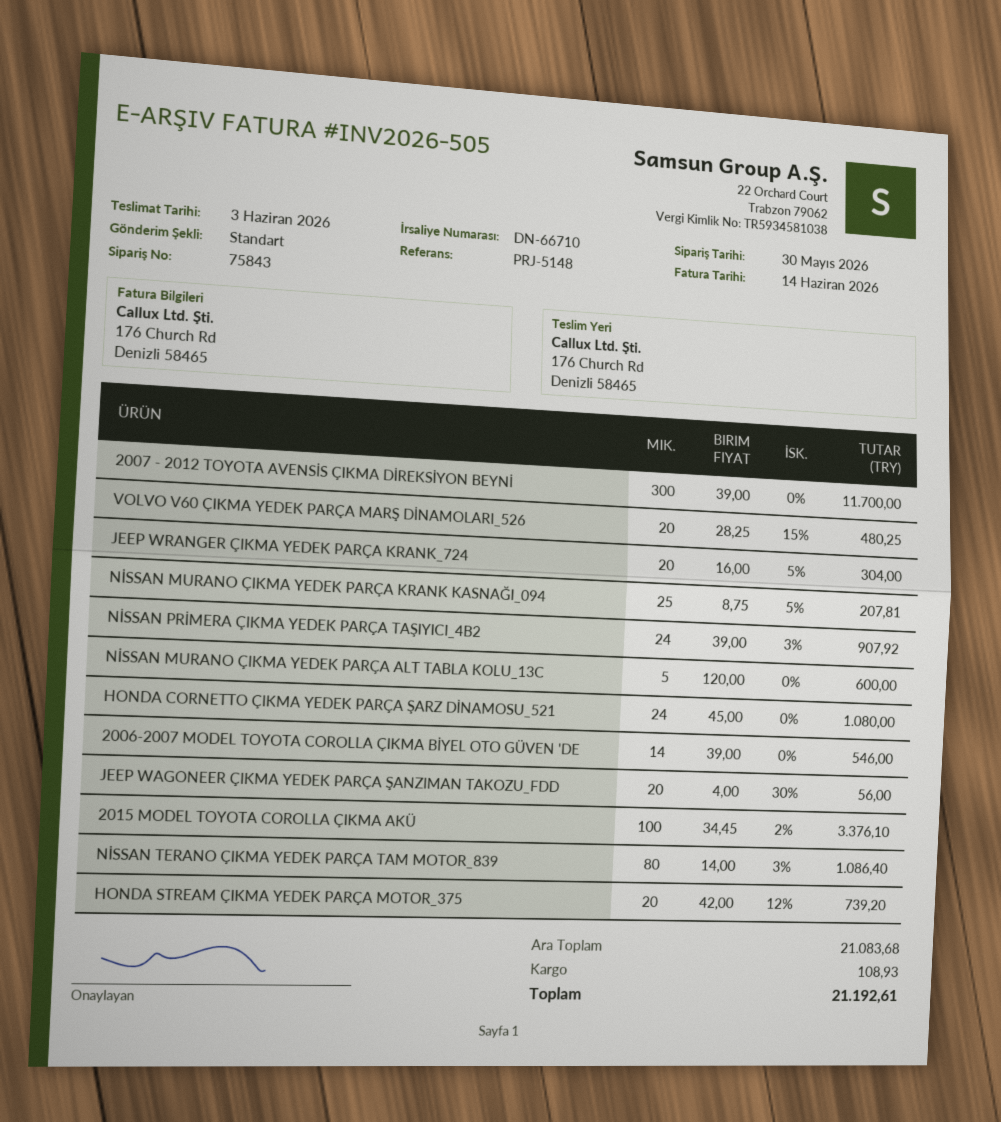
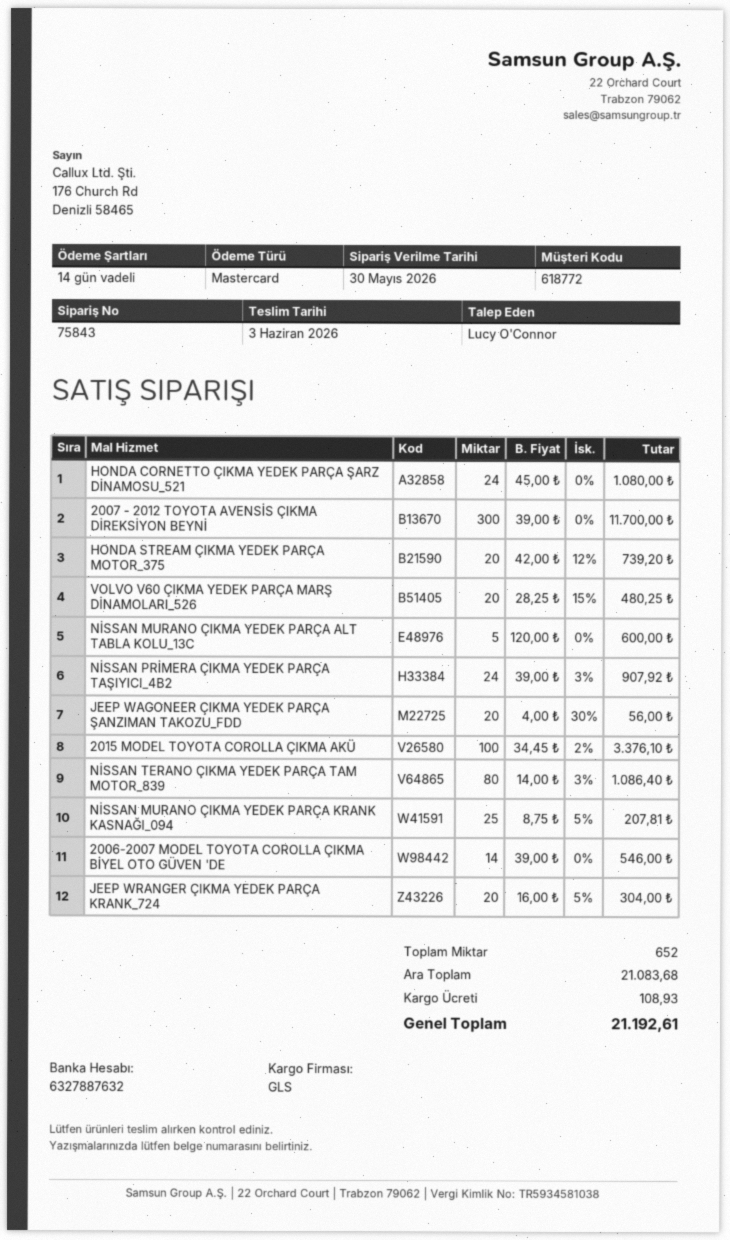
shipping method: standard -> GLS

